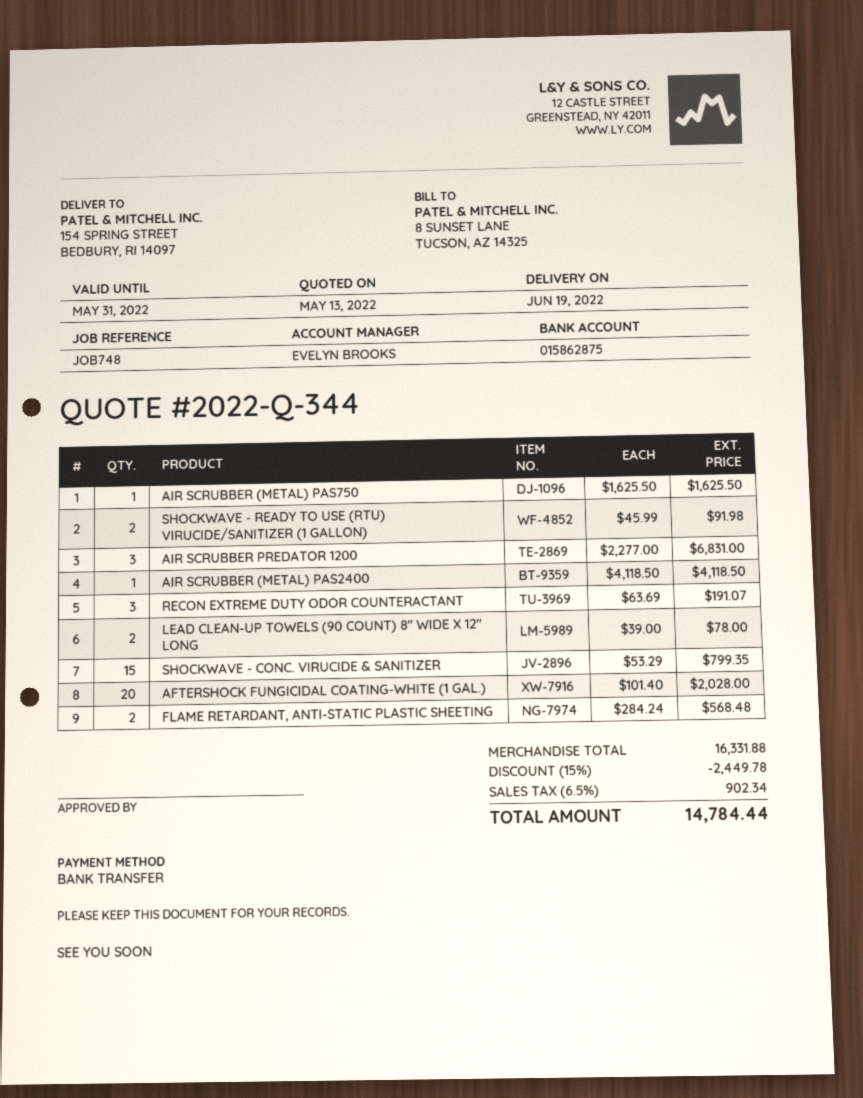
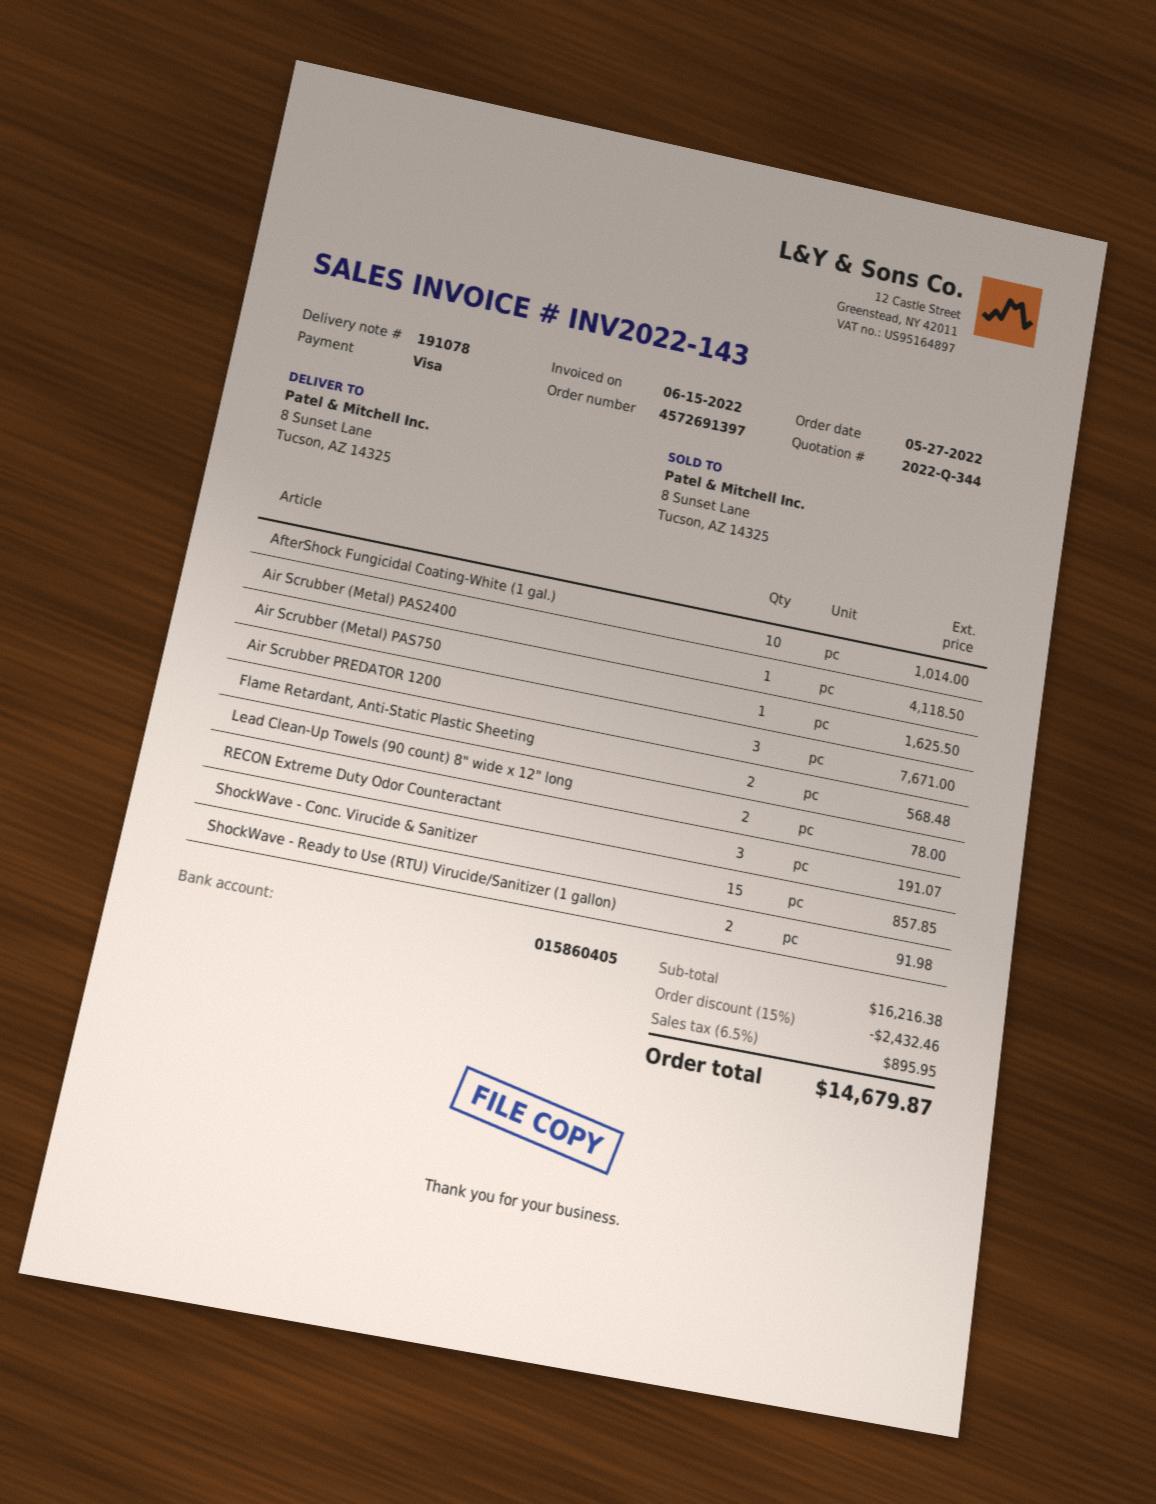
payment method: bank transfer -> Visa
bank account: 015862875 -> 015860405
ship to: 154 SPRING STREET, BEDBURY, RI 14097 -> 8 Sunset Lane, Tucson, AZ 14325
AIR SCRUBBER PREDATOR 1200: 3 for 6831.00 -> 3 for 7671.00
SHOCKWAVE - CONC. VIRUCIDE & SANITIZER: 15 for 799.35 -> 15 for 857.85
AFTERSHOCK FUNGICIDAL COATING-WHITE (1 GAL.): 20 for 2028.00 -> 10 for 1014.00
subtotal: 16331.88 -> 16216.38
discount: 15% = 2449.78 -> 15% = 2432.46
tax: 6.5% = 902.34 -> 6.5% = 895.95
total: 14784.44 -> 14679.87

